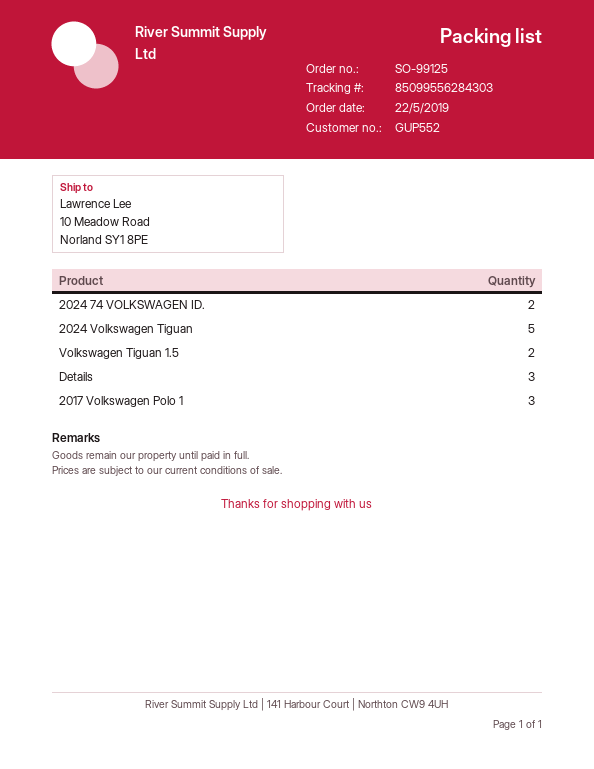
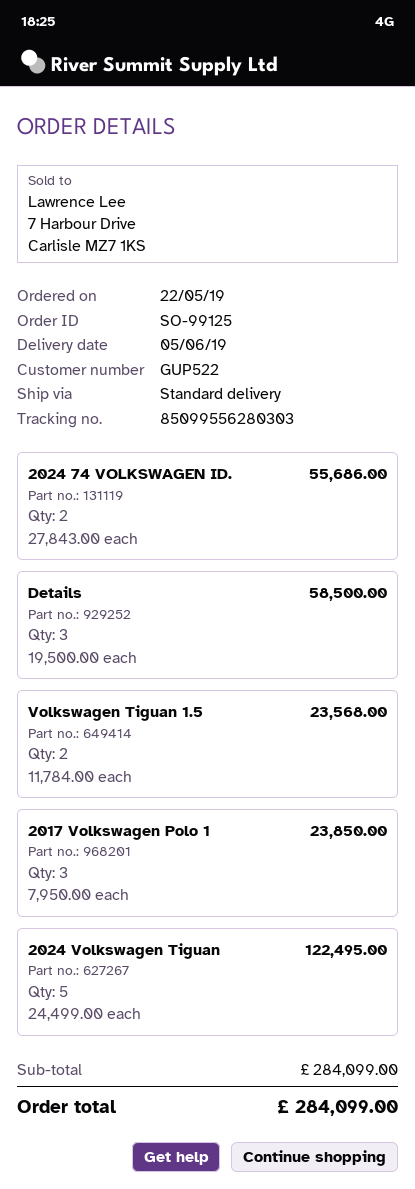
customer number: GUP552 -> GUP522
tracking number: 85099556284303 -> 85099556280303

